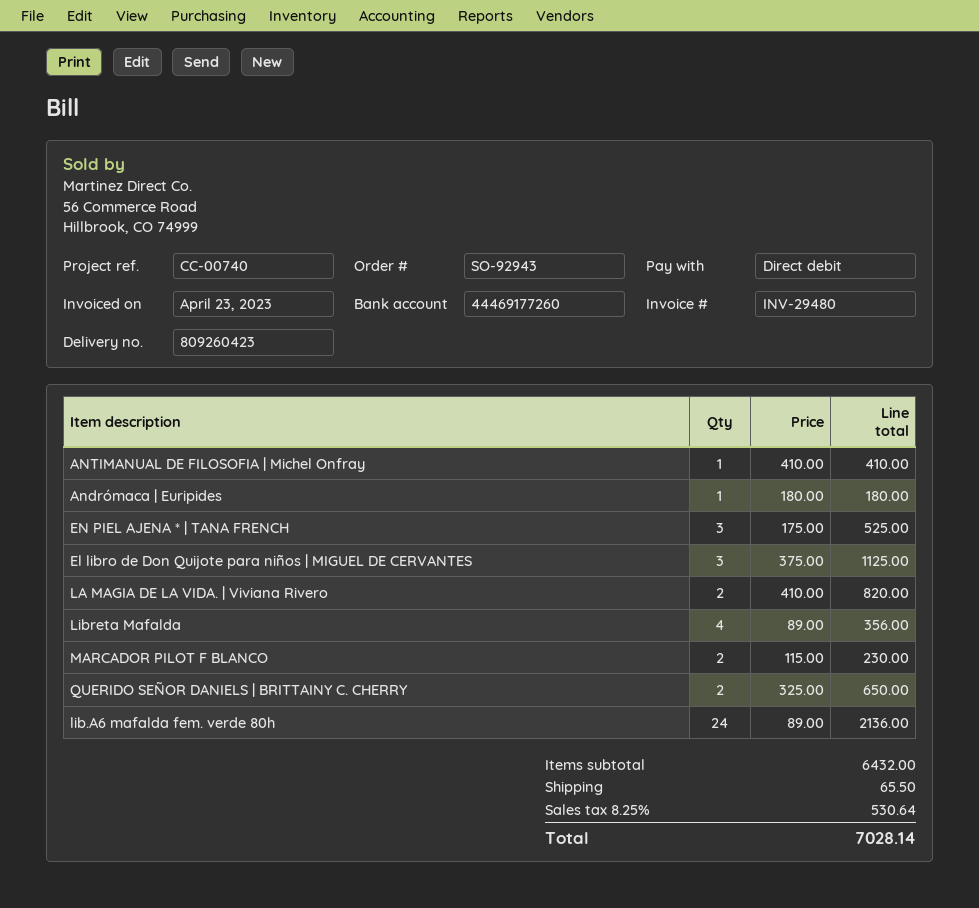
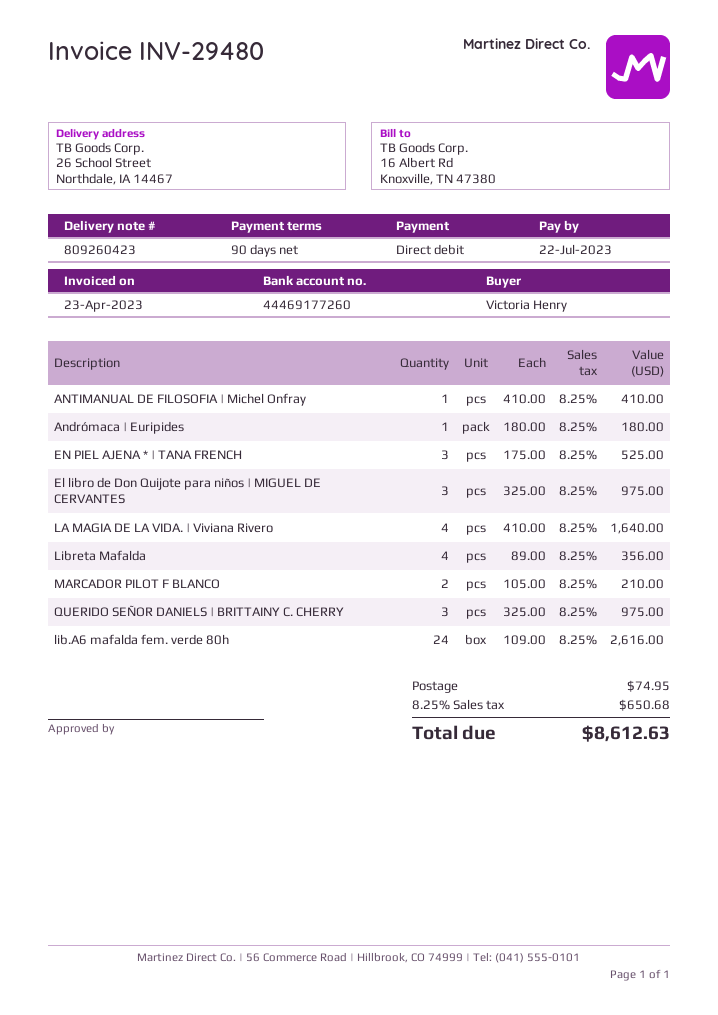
El libro de Don Quijote para niños | MIGUEL DE CERVANTES: 3 x 375.00 = 1125.00 -> 3 x 325.00 = 975.00
LA MAGIA DE LA VIDA. | Viviana Rivero: 2 x 410.00 = 820.00 -> 4 x 410.00 = 1640.00
MARCADOR PILOT F BLANCO: 2 x 115.00 = 230.00 -> 2 x 105.00 = 210.00
QUERIDO SEÑOR DANIELS | BRITTAINY C. CHERRY: 2 x 325.00 = 650.00 -> 3 x 325.00 = 975.00
lib.A6 mafalda fem. verde 80h: 24 x 89.00 = 2136.00 -> 24 x 109.00 = 2616.00
shipping: 65.50 -> 74.95
tax: 8.25% = 530.64 -> 8.25% = 650.68
total: 7028.14 -> 8612.63

